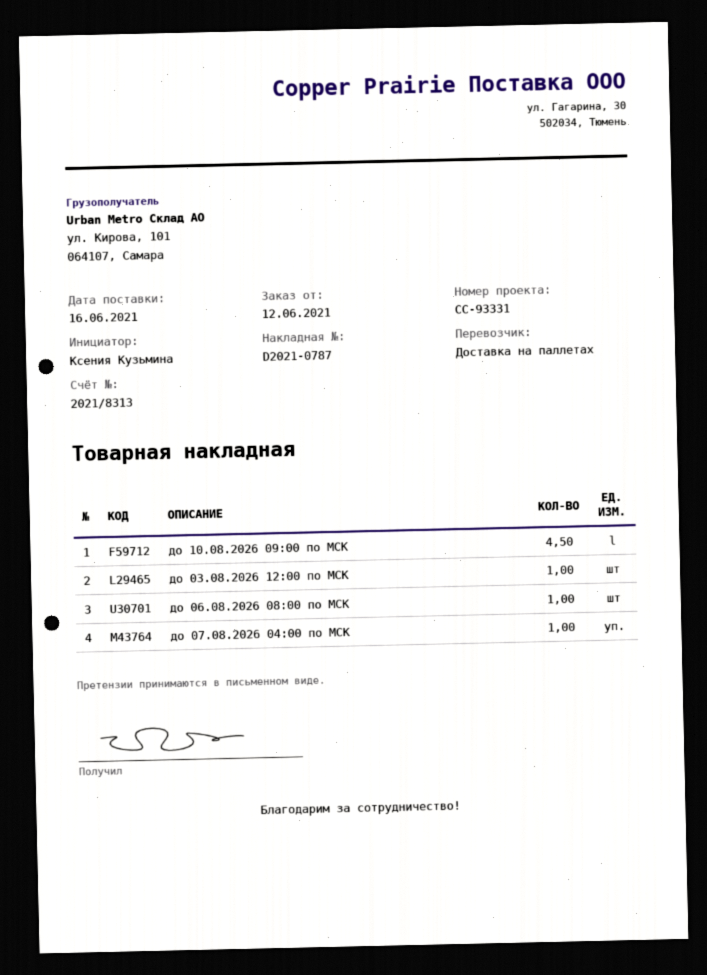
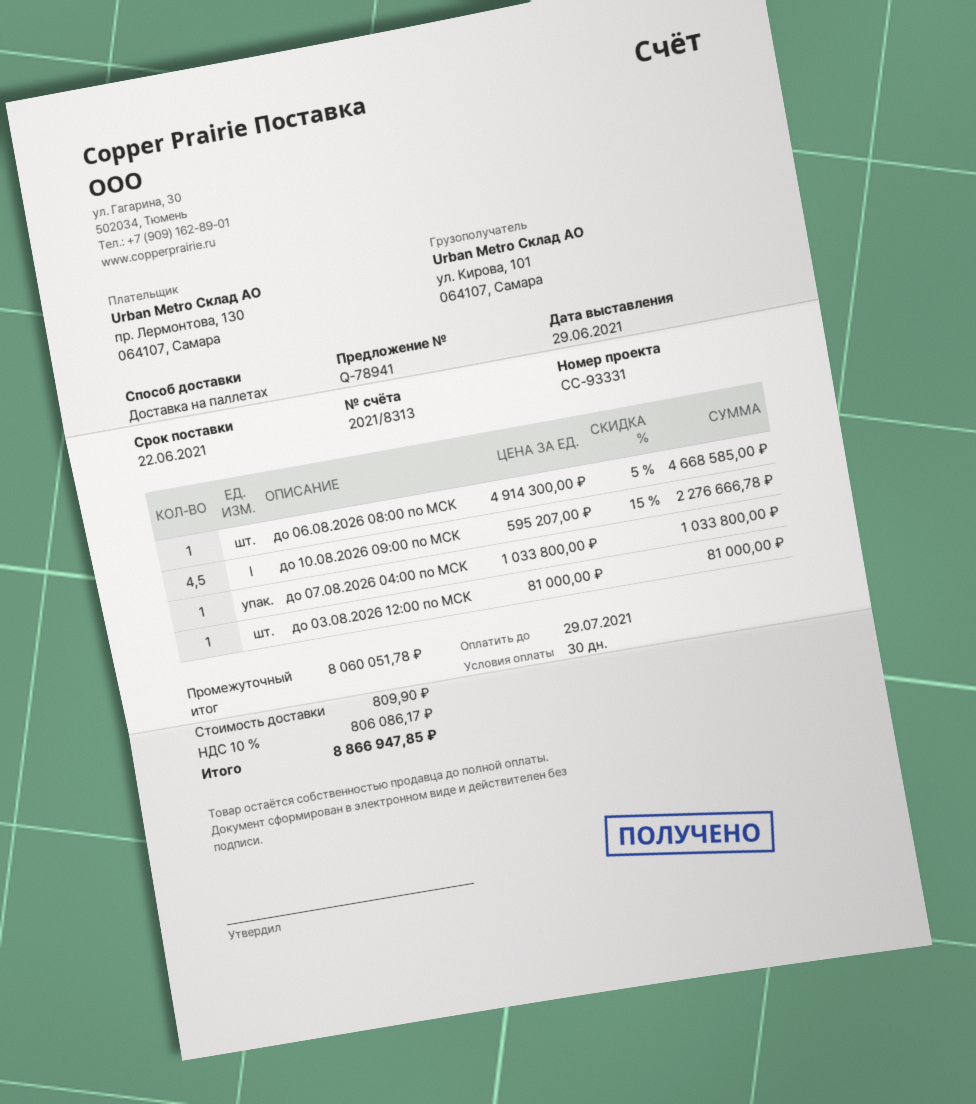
delivery date: 2021-06-16 -> 2021-06-22

